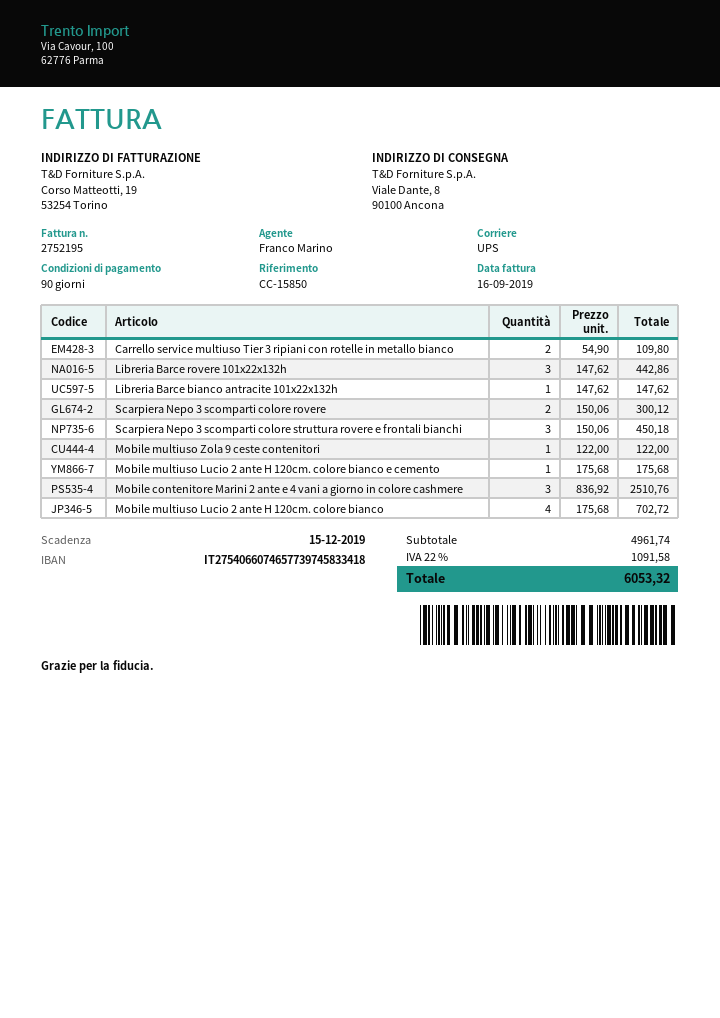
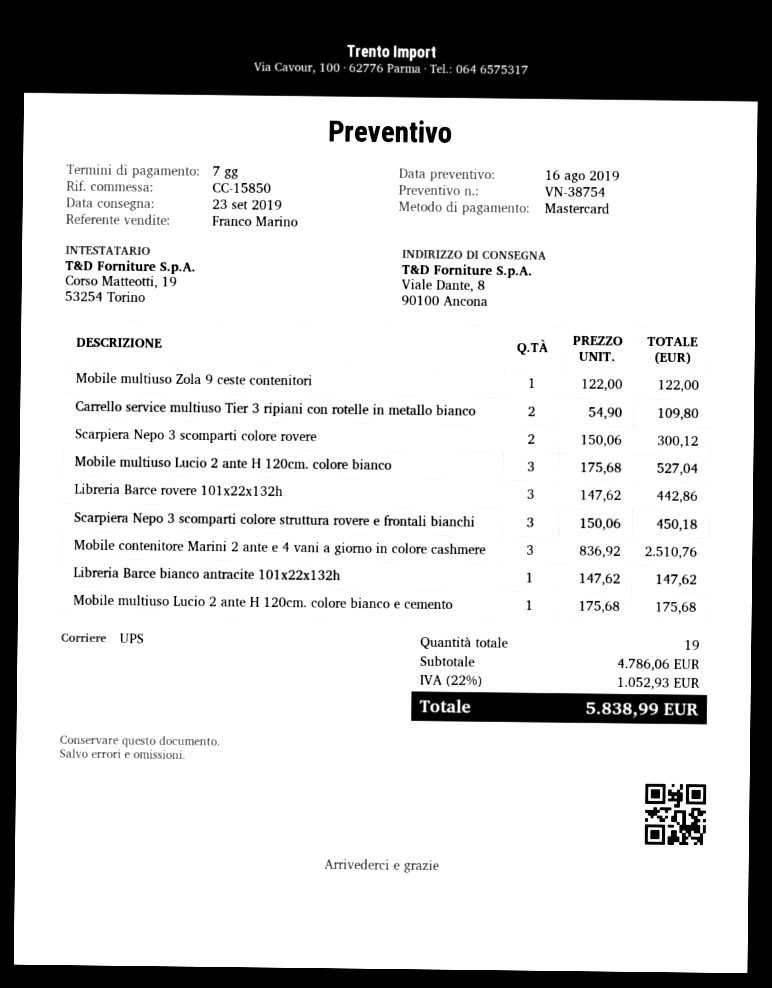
payment terms: 90 days -> 7 days
Mobile multiuso Lucio 2 ante H 120cm. colore bianco: 4 x 175.68 = 702.72 -> 3 x 175.68 = 527.04
subtotal: 4961.74 -> 4786.06
tax: 22% = 1091.58 -> 22% = 1052.93
total: 6053.32 -> 5838.99

